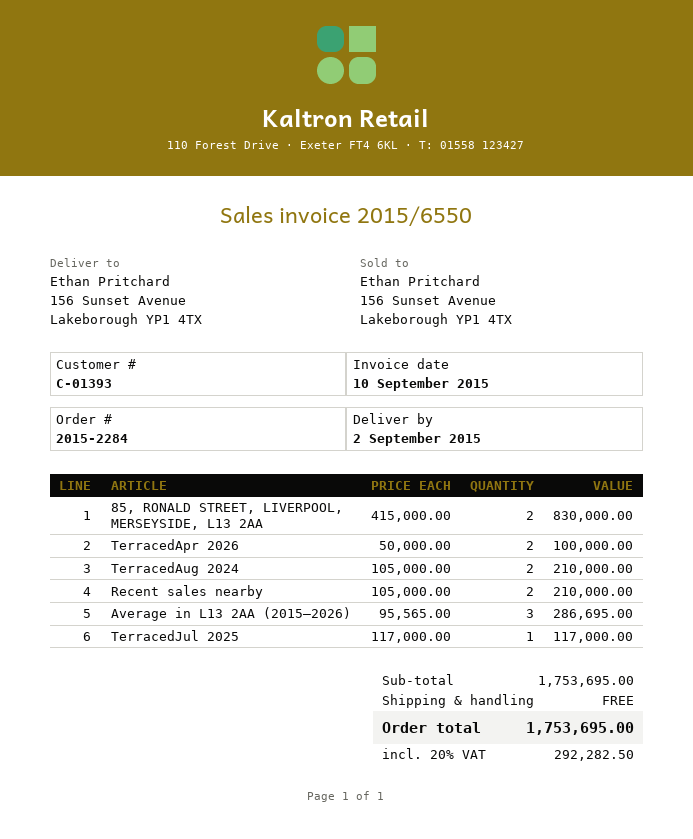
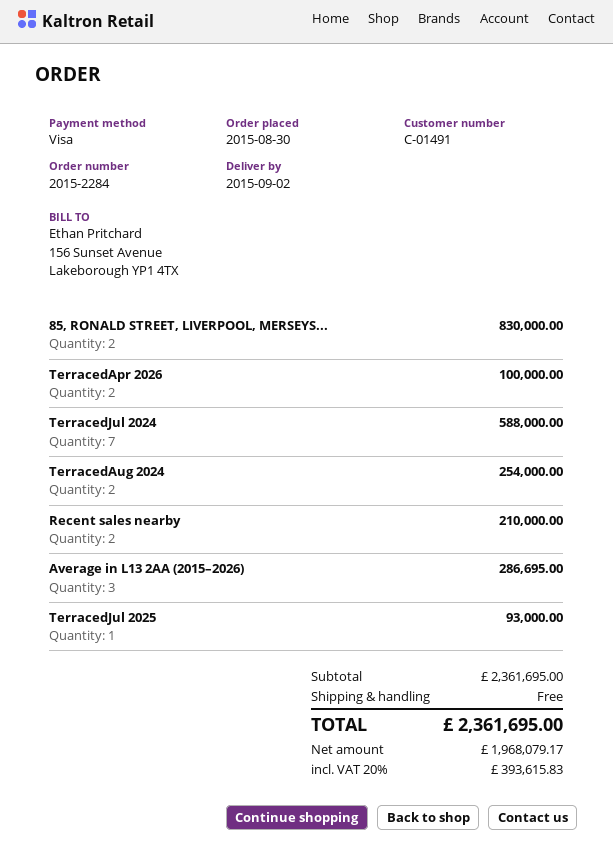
customer number: C-01393 -> C-01491
TerracedAug 2024: 2 for 210000.00 -> 2 for 254000.00
TerracedJul 2025: 1 for 117000.00 -> 1 for 93000.00
TerracedJul 2024: none -> 7 for 588000.00
subtotal: 1753695.00 -> 2361695.00
tax: 20% = 292282.50 -> 20% = 393615.83
total: 1753695.00 -> 2361695.00

